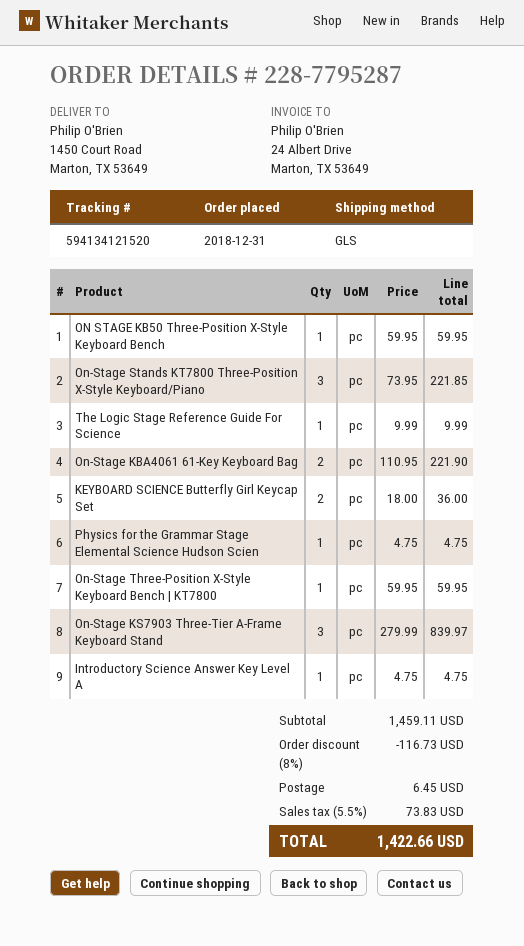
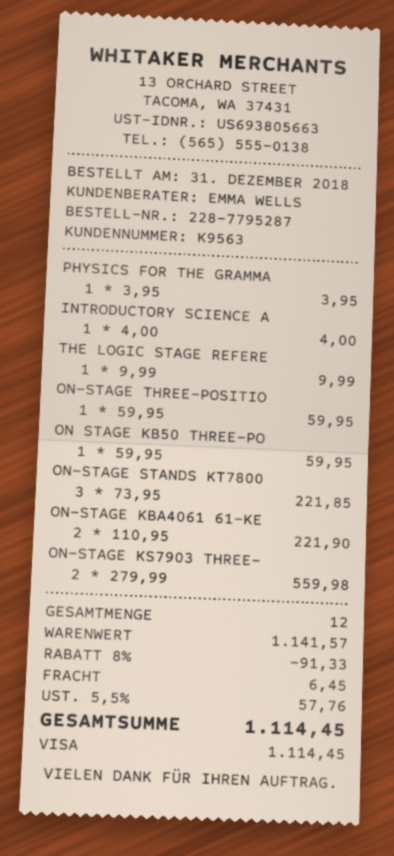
KEYBOARD SCIENCE Butterfly Girl Keycap Set: 2 x 18.00 = 36.00 -> none
Physics for the Grammar Stage Elemental Science Hudson Scien: 1 x 4.75 = 4.75 -> 1 x 3.95 = 3.95
On-Stage KS7903 Three-Tier A-Frame Keyboard Stand: 3 x 279.99 = 839.97 -> 2 x 279.99 = 559.98
Introductory Science Answer Key Level A: 1 x 4.75 = 4.75 -> 1 x 4.00 = 4.00
subtotal: 1459.11 -> 1141.57
discount: 8% = 116.73 -> 8% = 91.33
tax: 5.5% = 73.83 -> 5.5% = 57.76
total: 1422.66 -> 1114.45

